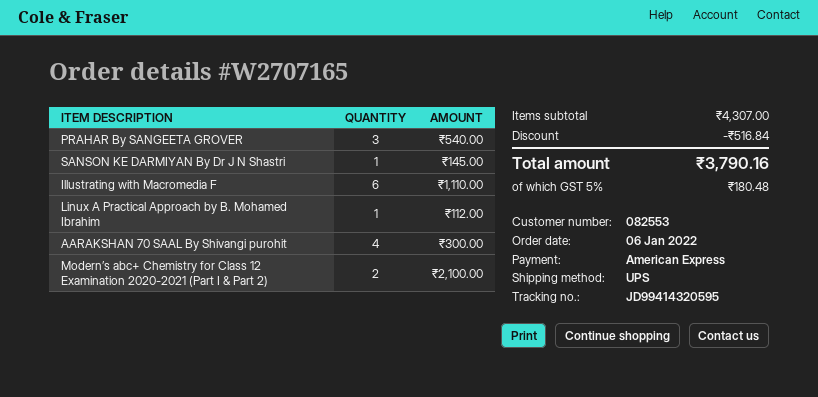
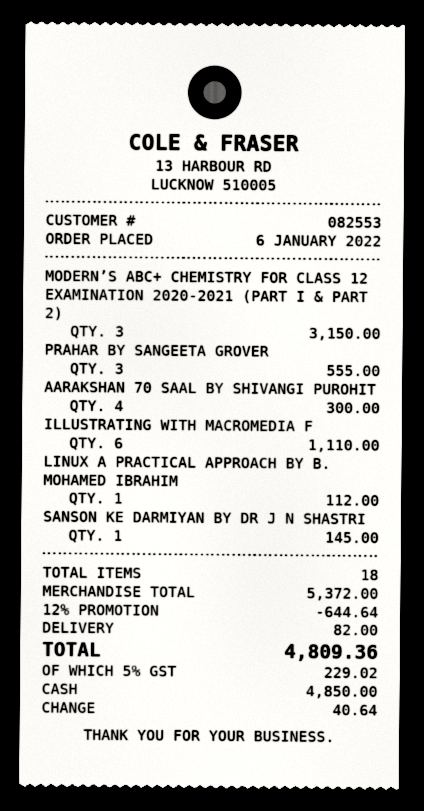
payment method: American Express -> cash
PRAHAR By SANGEETA GROVER: 3 for 540.00 -> 3 for 555.00
Modern’s abc+ Chemistry for Class 12 Examination 2020-2021 (Part I & Part 2): 2 for 2100.00 -> 3 for 3150.00
subtotal: 4307.00 -> 5372.00
discount: 516.84 -> 644.64
shipping: none -> 82.00
tax: 5% = 180.48 -> 5% = 229.02
total: 3790.16 -> 4809.36

